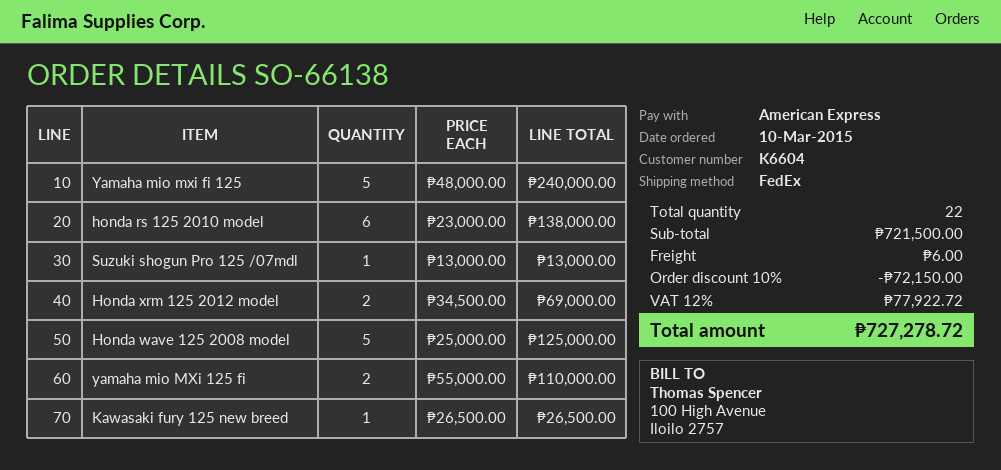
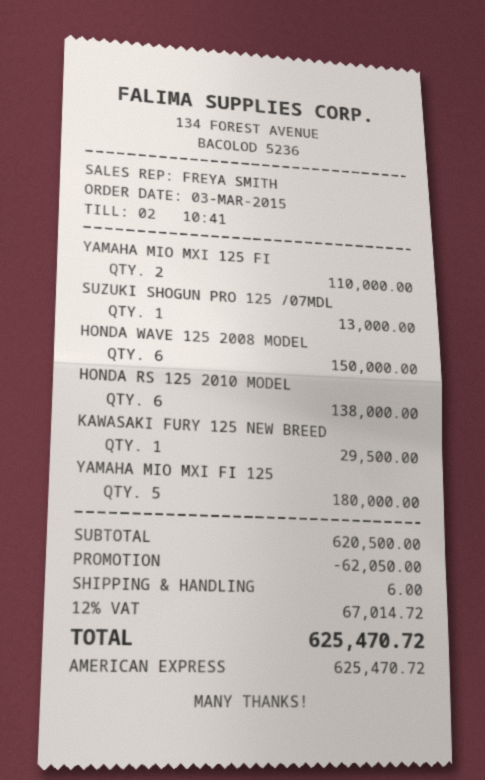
order date: 2015-03-10 -> 2015-03-03
Yamaha mio mxi fi 125: 5 for 240000.00 -> 5 for 180000.00
Honda xrm 125 2012 model: 2 for 69000.00 -> none
Honda wave 125 2008 model: 5 for 125000.00 -> 6 for 150000.00
Kawasaki fury 125 new breed: 1 for 26500.00 -> 1 for 29500.00
subtotal: 721500.00 -> 620500.00
discount: 72150.00 -> 62050.00
tax: 12% = 77922.72 -> 12% = 67014.72
total: 727278.72 -> 625470.72

